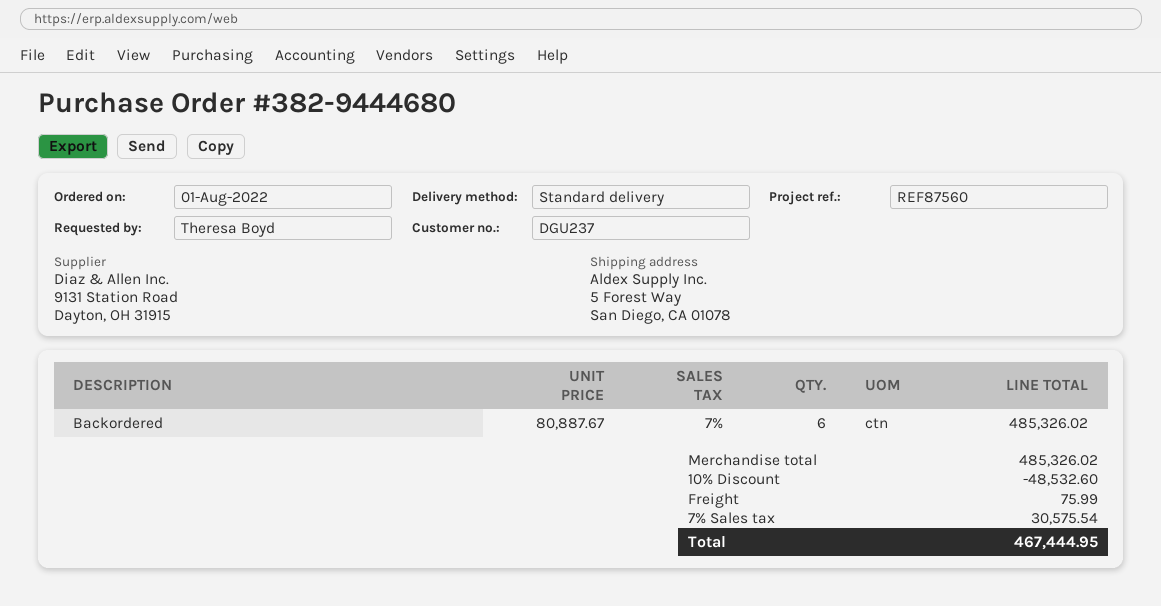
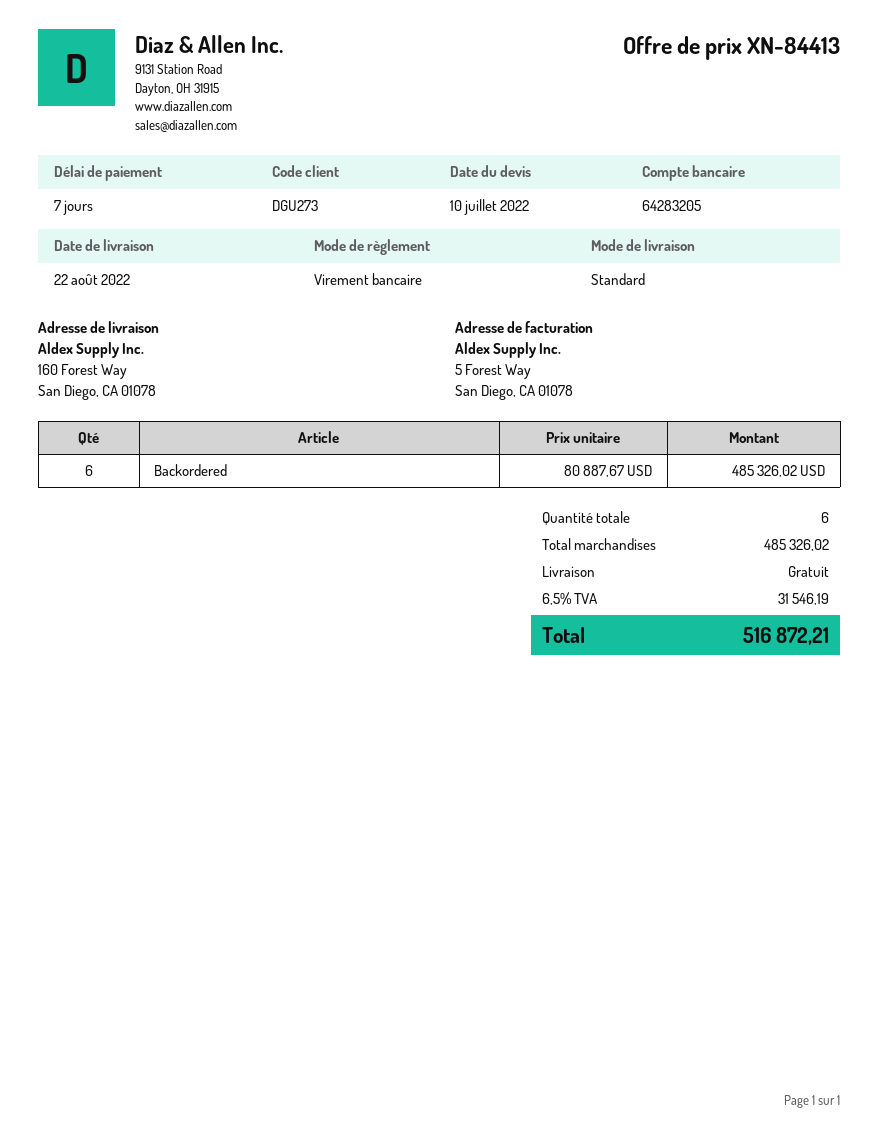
customer number: DGU237 -> DGU273
ship to: 5 Forest Way, San Diego, CA 01078 -> 160 Forest Way, San Diego, CA 01078
discount: 10% = 48532.60 -> none
shipping: 75.99 -> 0.00
tax: 7% = 30575.54 -> 6.5% = 31546.19
total: 467444.95 -> 516872.21

